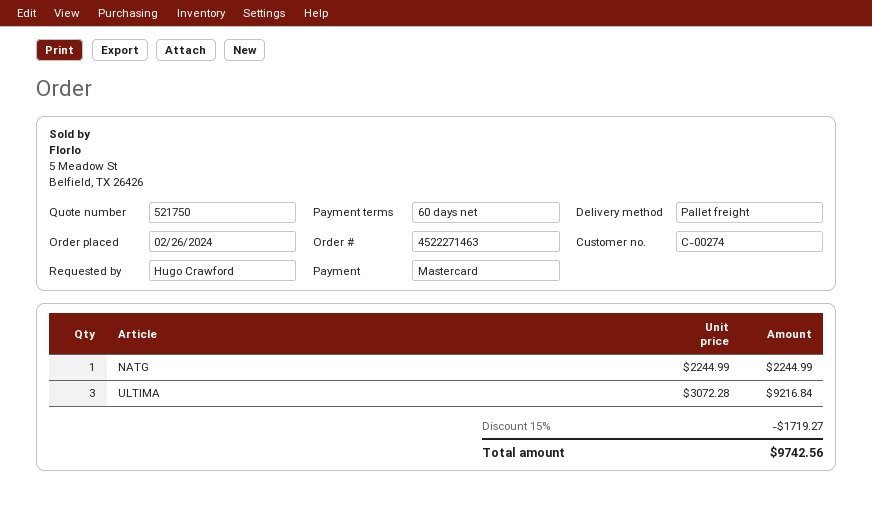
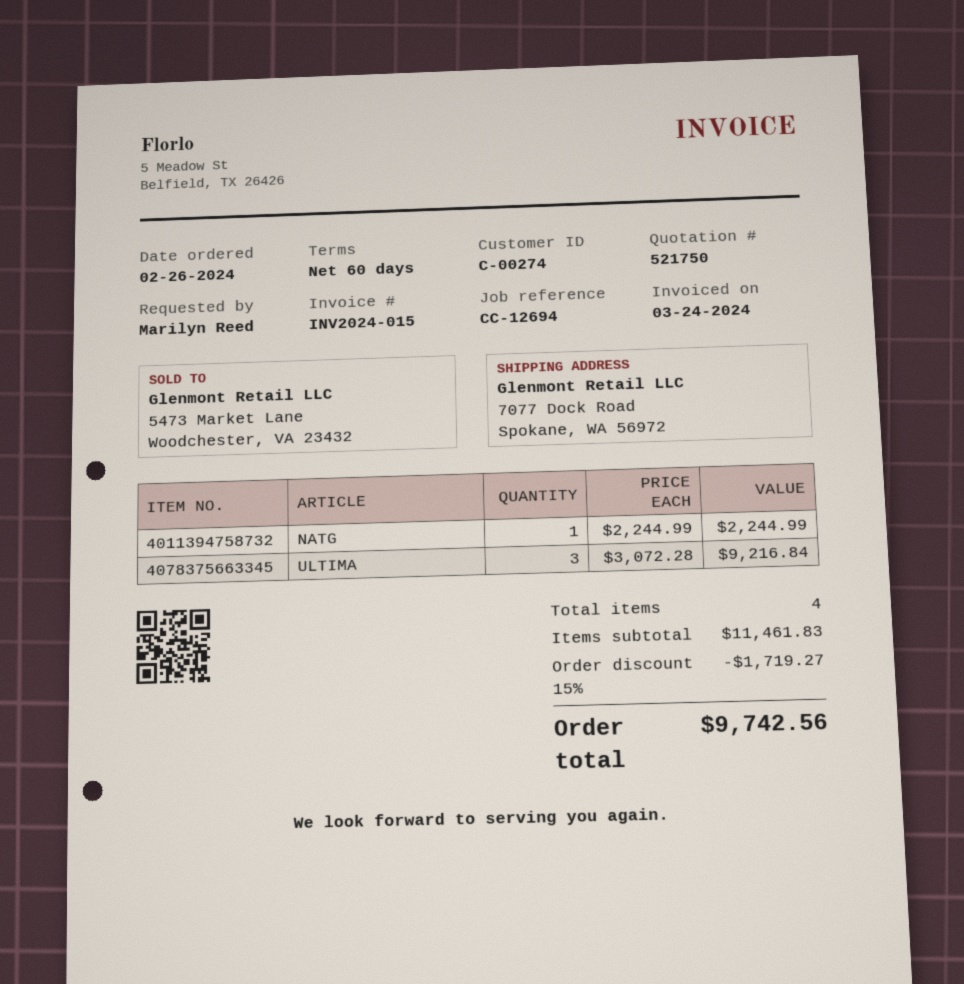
ordered by: Hugo Crawford -> Marilyn Reed

